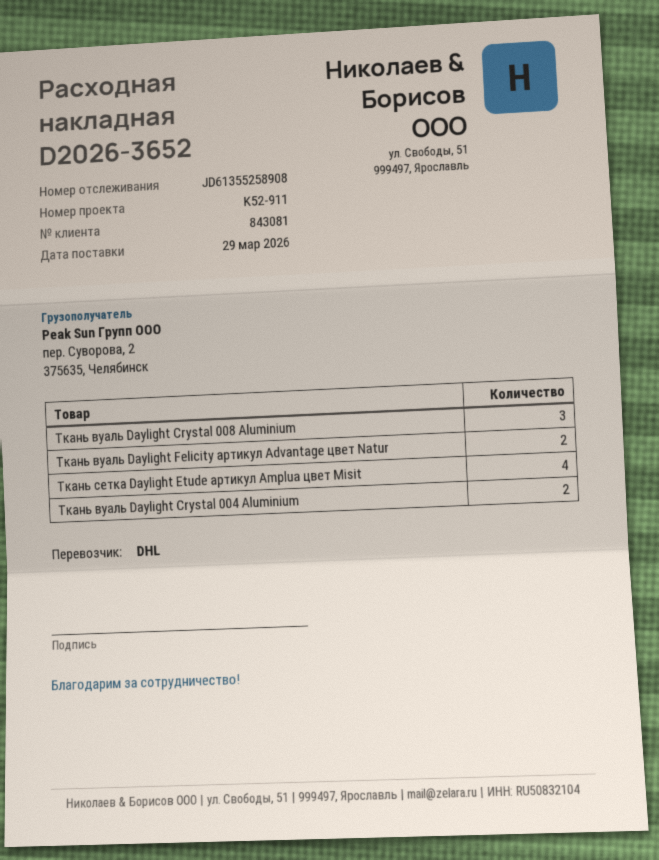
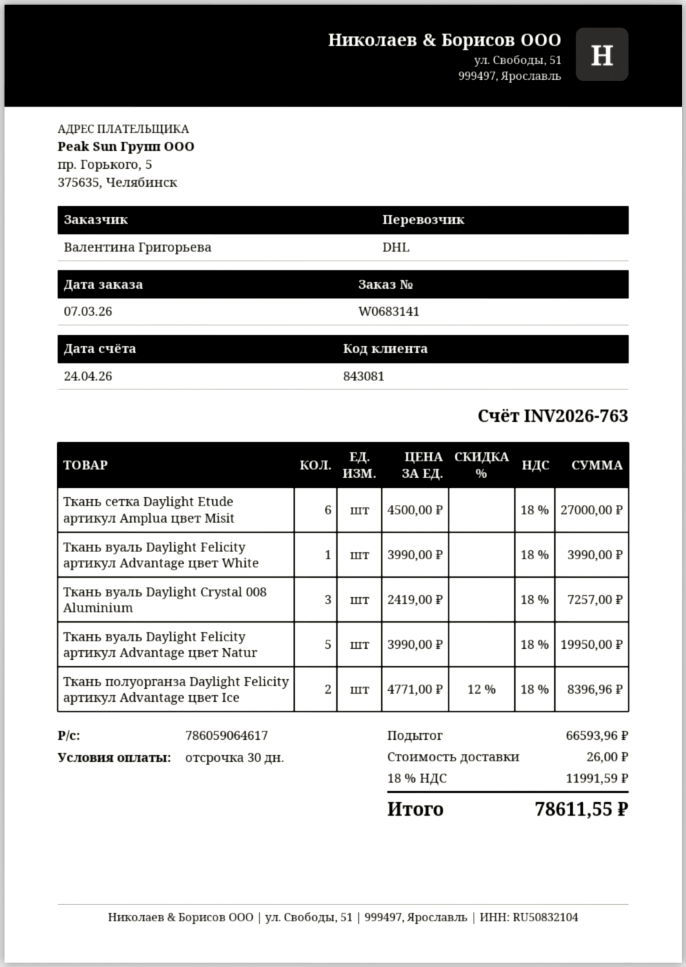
Ткань вуаль Daylight Felicity артикул Advantage цвет Natur: 2 -> 5
Ткань сетка Daylight Etude артикул Amplua цвет Misit: 4 -> 6
Ткань вуаль Daylight Crystal 004 Aluminium: 2 -> none
Ткань вуаль Daylight Felicity артикул Advantage цвет White: none -> 1
Ткань полуорганза Daylight Felicity артикул Advantage цвет Ice: none -> 2

